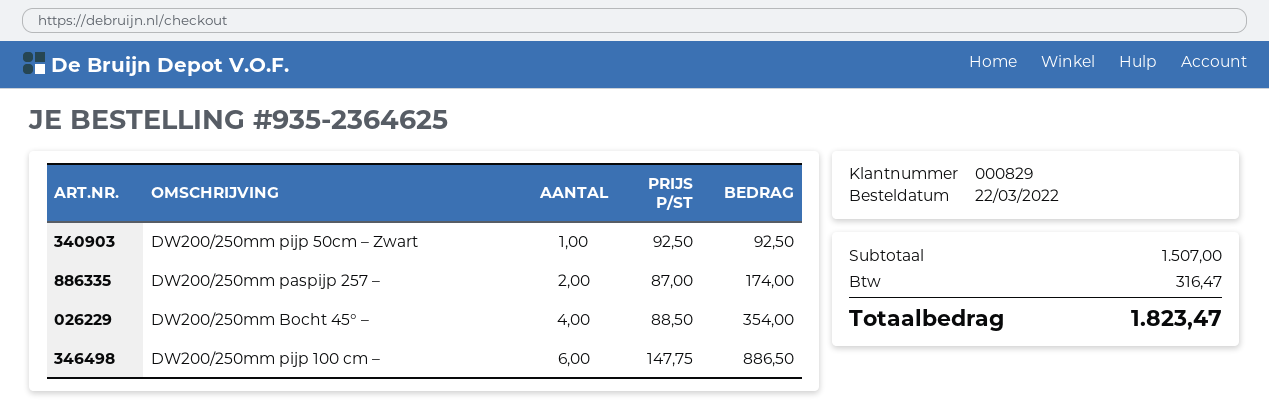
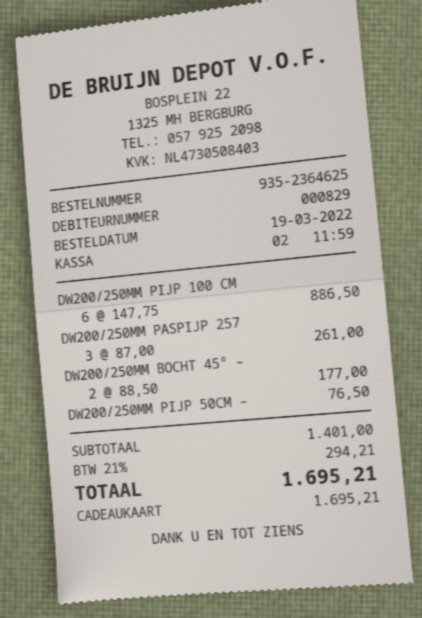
order date: 2022-03-22 -> 2022-03-19
DW200/250mm pijp 50cm – Zwart: 1 x 92.50 = 92.50 -> 1 x 76.50 = 76.50
DW200/250mm paspijp 257 –: 2 x 87.00 = 174.00 -> 3 x 87.00 = 261.00
DW200/250mm Bocht 45° –: 4 x 88.50 = 354.00 -> 2 x 88.50 = 177.00
subtotal: 1507.00 -> 1401.00
tax: 316.47 -> 294.21
total: 1823.47 -> 1695.21

